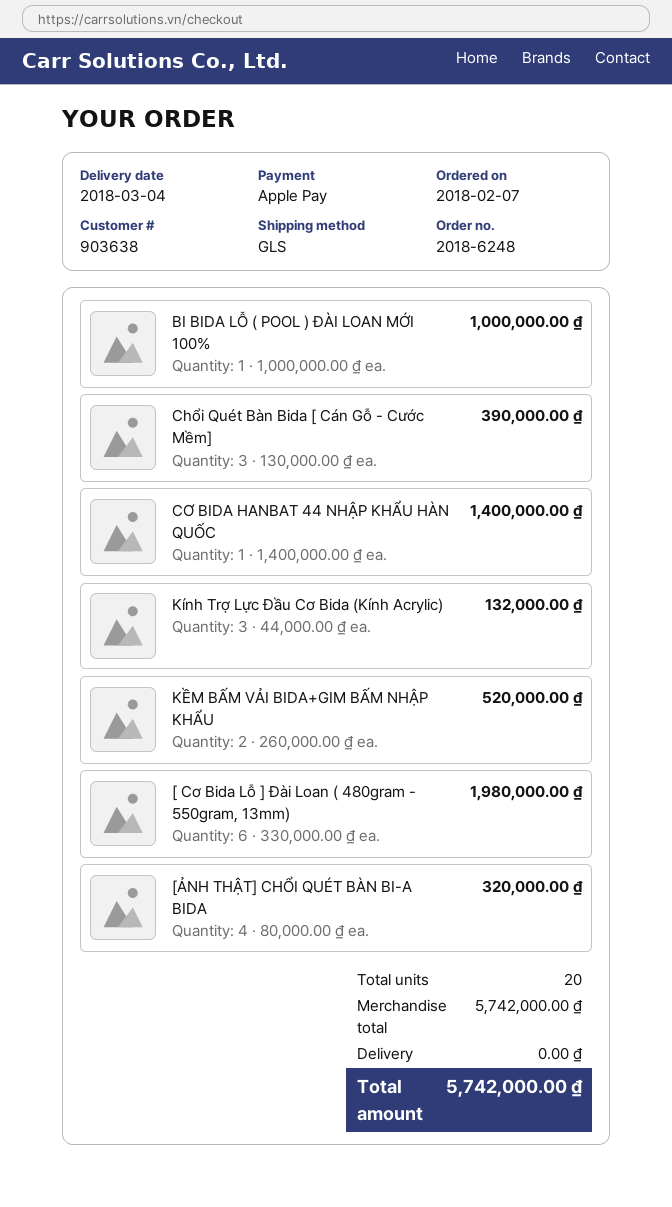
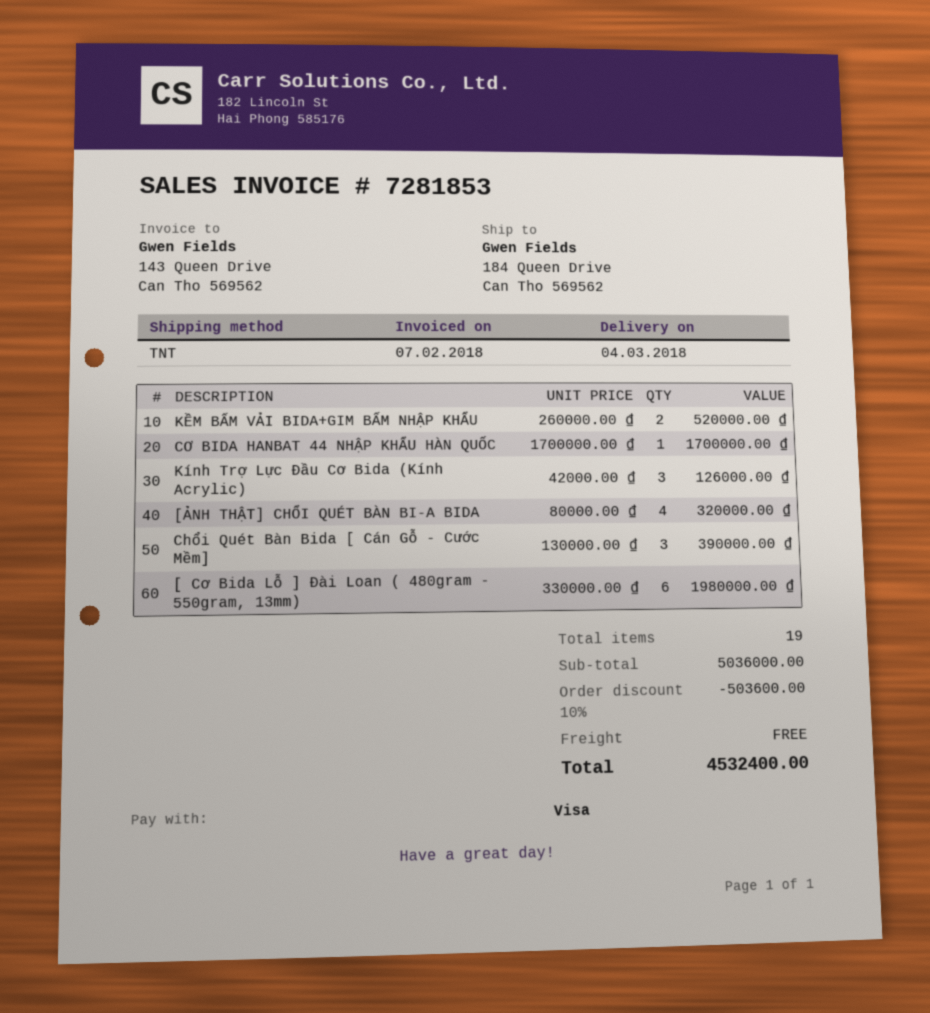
payment method: Apple Pay -> Visa
shipping method: GLS -> TNT
BI BIDA LỖ ( POOL ) ĐÀI LOAN MỚI 100%: 1 x 1000000.00 = 1000000.00 -> none
CƠ BIDA HANBAT 44 NHẬP KHẨU HÀN QUỐC: 1 x 1400000.00 = 1400000.00 -> 1 x 1700000.00 = 1700000.00
Kính Trợ Lực Đầu Cơ Bida (Kính Acrylic): 3 x 44000.00 = 132000.00 -> 3 x 42000.00 = 126000.00
total quantity: 20 -> 19
subtotal: 5742000.00 -> 5036000.00
discount: none -> 10% = 503600.00
total: 5742000.00 -> 4532400.00

